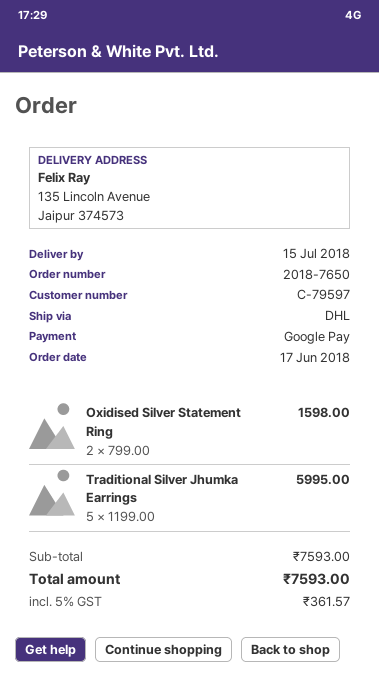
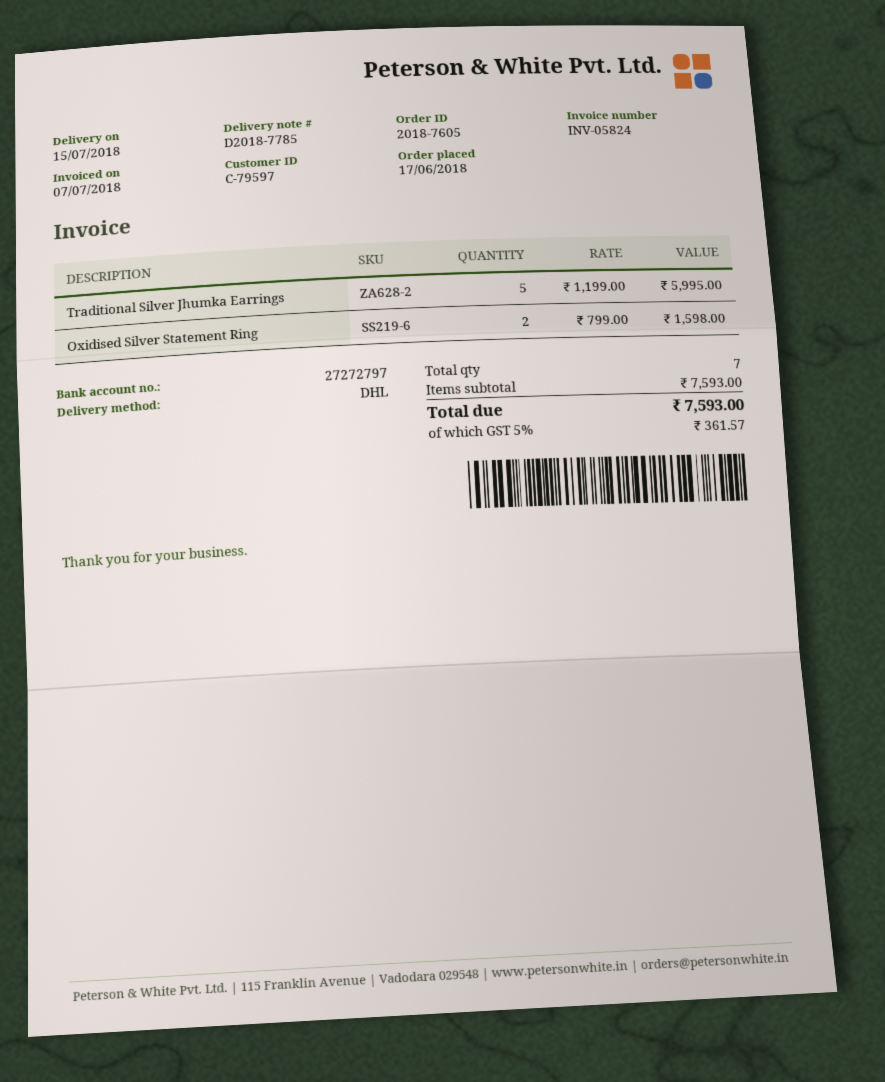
order number: 2018-7650 -> 2018-7605

